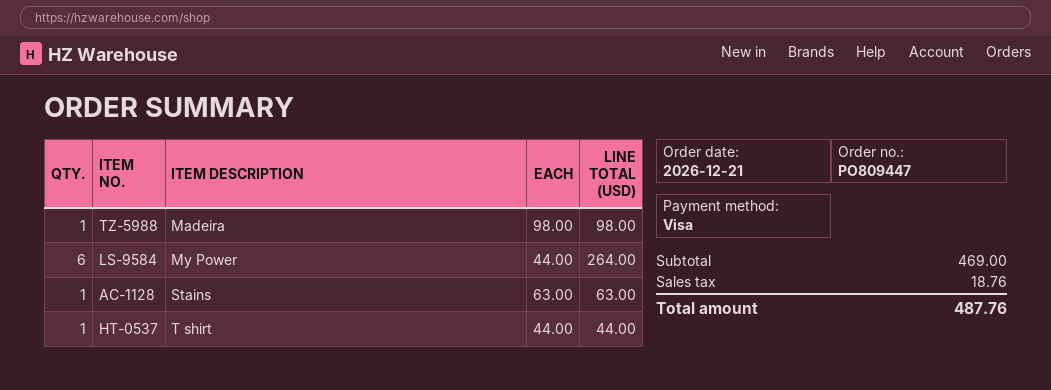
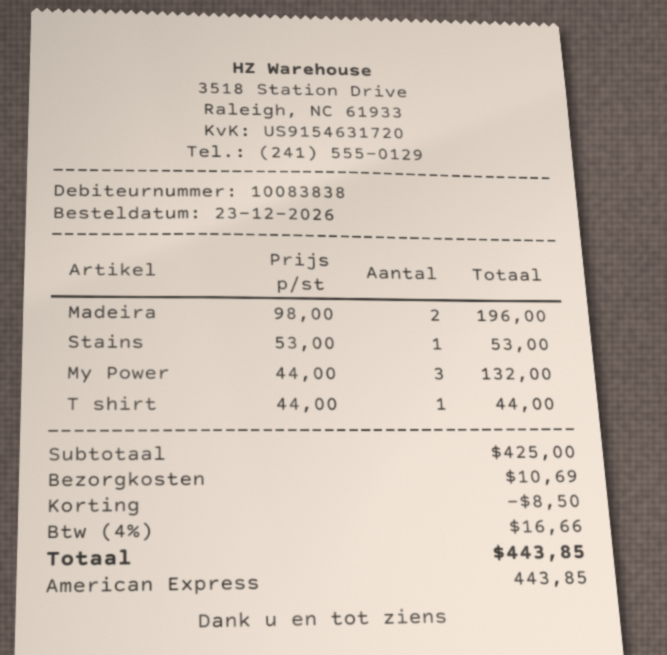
order date: 2026-12-21 -> 2026-12-23
payment method: Visa -> American Express
Madeira: 1 x 98.00 = 98.00 -> 2 x 98.00 = 196.00
My Power: 6 x 44.00 = 264.00 -> 3 x 44.00 = 132.00
Stains: 1 x 63.00 = 63.00 -> 1 x 53.00 = 53.00
subtotal: 469.00 -> 425.00
discount: none -> 8.50
shipping: none -> 10.69
tax: 18.76 -> 16.66
total: 487.76 -> 443.85

